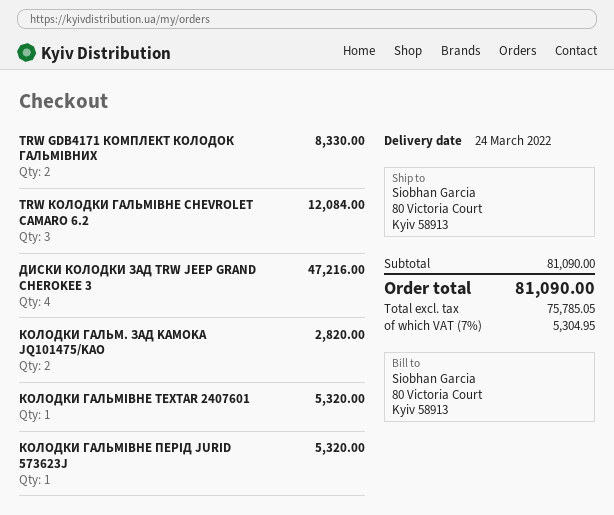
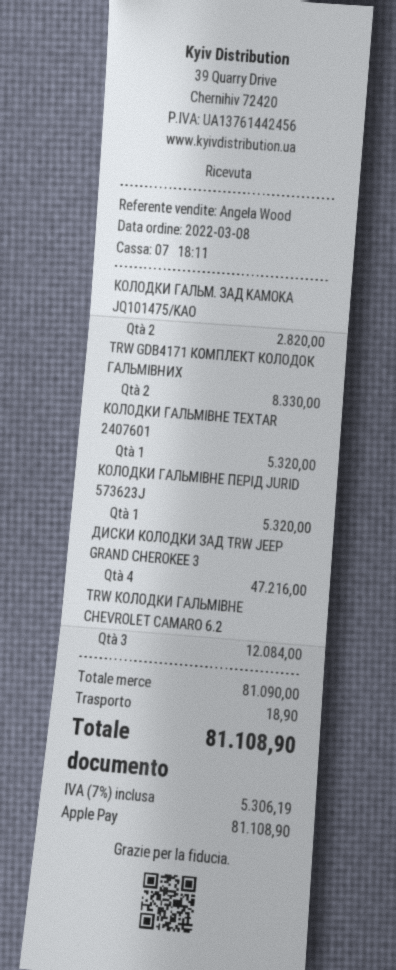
shipping: none -> 18.90
tax: 7% = 5304.95 -> 7% = 5306.19
total: 81090.00 -> 81108.90

